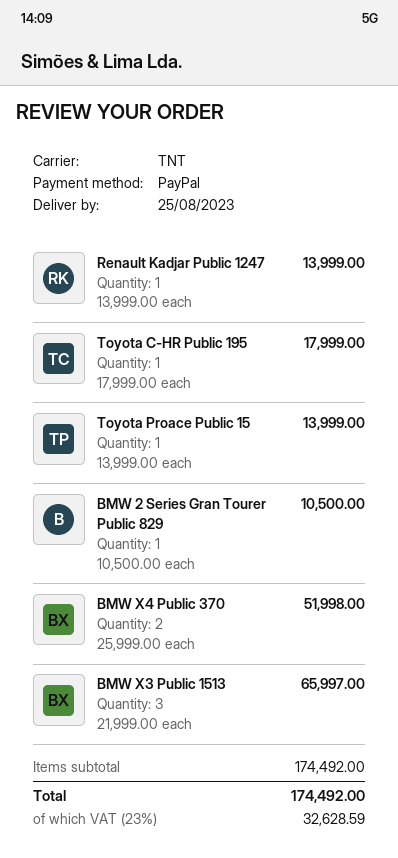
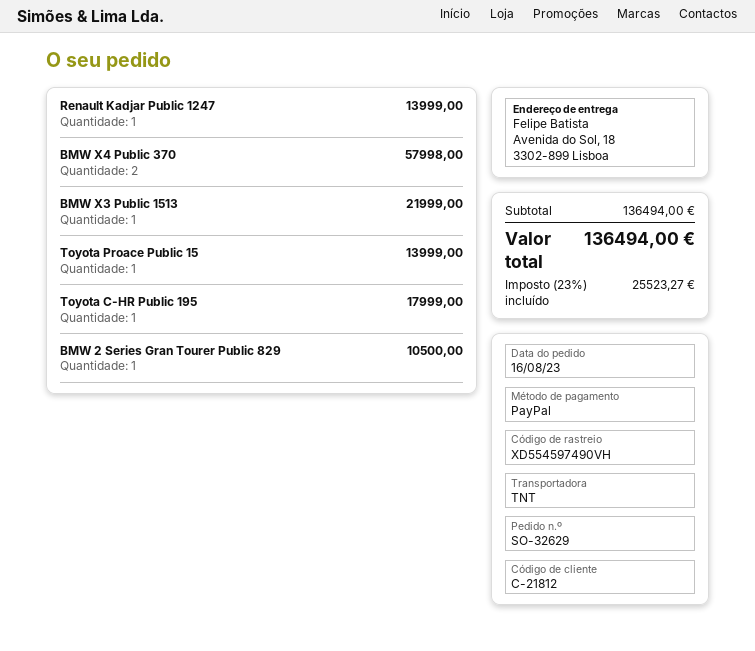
BMW X4 Public 370: 2 for 51998.00 -> 2 for 57998.00
BMW X3 Public 1513: 3 for 65997.00 -> 1 for 21999.00
subtotal: 174492.00 -> 136494.00
tax: 23% = 32628.59 -> 23% = 25523.27
total: 174492.00 -> 136494.00

